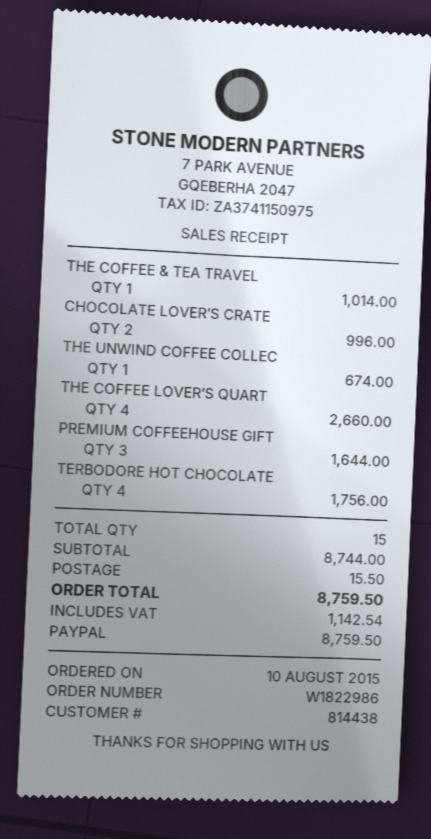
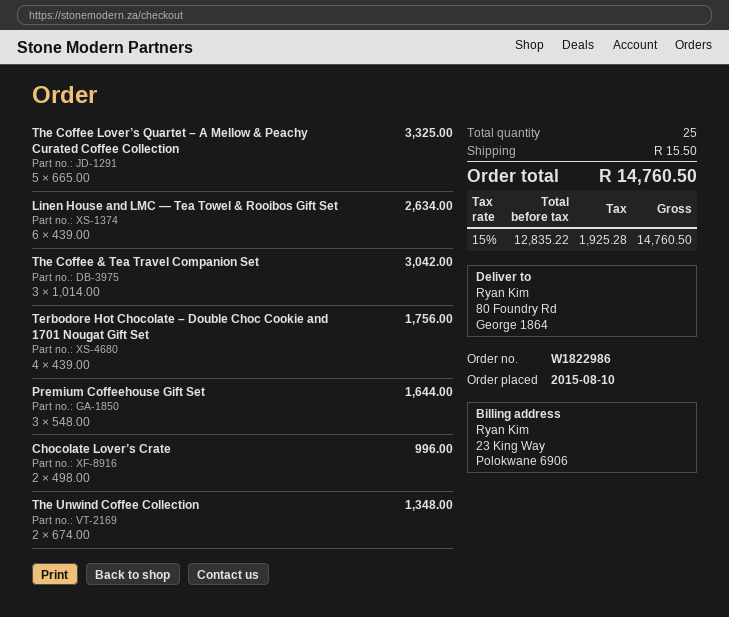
THE COFFEE & TEA TRAVEL: 1 for 1014.00 -> 3 for 3042.00
THE UNWIND COFFEE COLLEC: 1 for 674.00 -> 2 for 1348.00
THE COFFEE LOVER’S QUART: 4 for 2660.00 -> 5 for 3325.00
Linen House and LMC — Tea Towel & Rooibos Gift Set: none -> 6 for 2634.00
total quantity: 15 -> 25
tax: 1142.54 -> 1925.28
total: 8759.50 -> 14760.50

